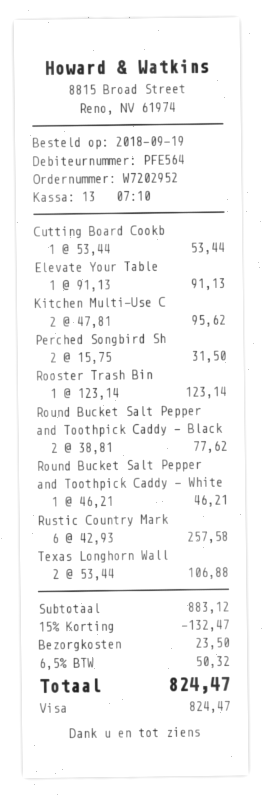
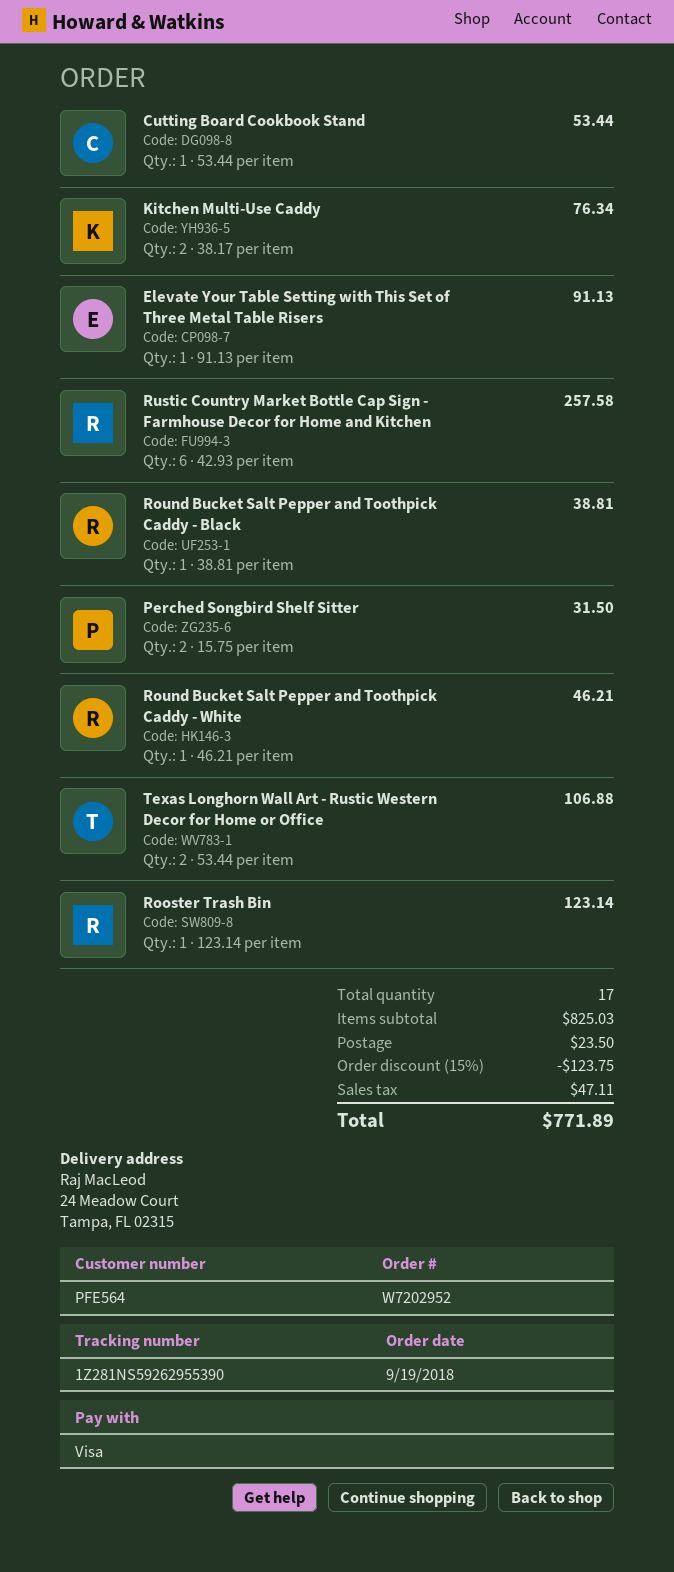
Kitchen Multi-Use C: 2 x 47.81 = 95.62 -> 2 x 38.17 = 76.34
Round Bucket Salt Pepper and Toothpick Caddy - Black: 2 x 38.81 = 77.62 -> 1 x 38.81 = 38.81
subtotal: 883.12 -> 825.03
discount: 15% = 132.47 -> 15% = 123.75
tax: 50.32 -> 47.11
total: 824.47 -> 771.89

